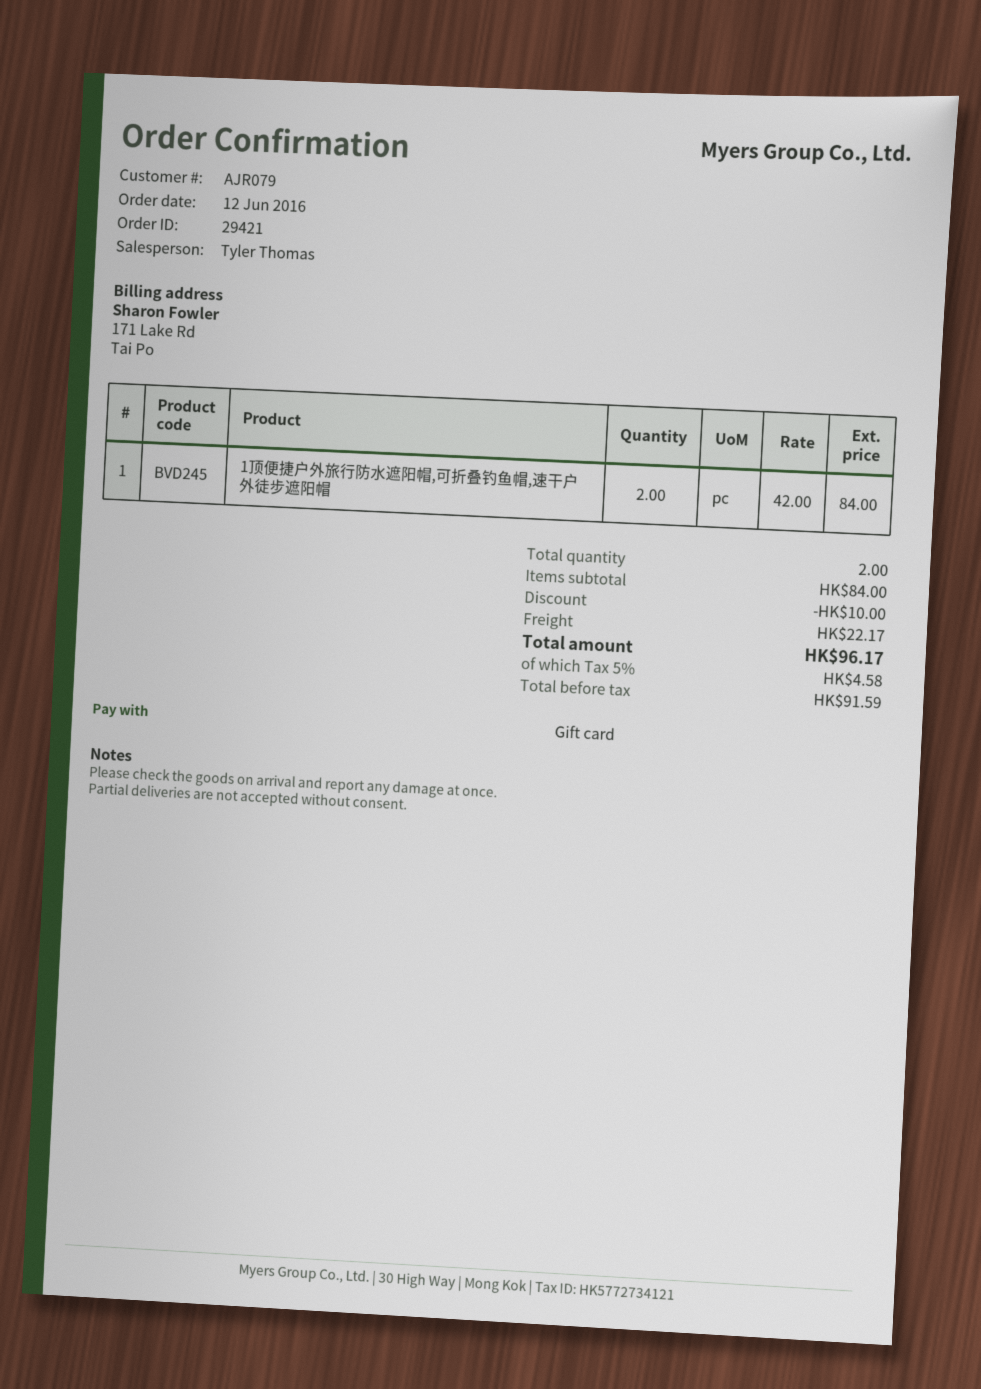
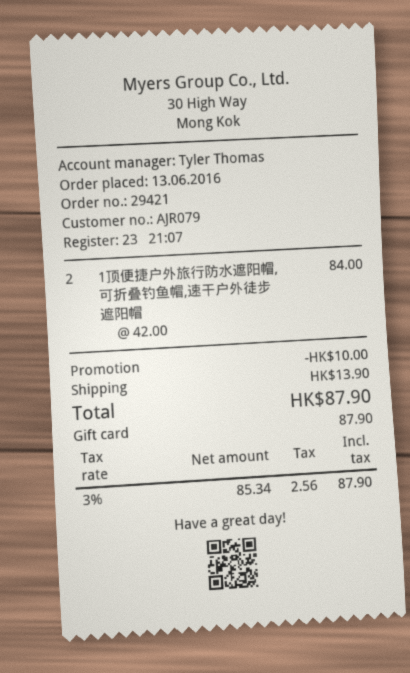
order date: 2016-06-12 -> 2016-06-13
shipping: 22.17 -> 13.90
net: 91.59 -> 85.34
tax: 5% = 4.58 -> 3% = 2.56
total: 96.17 -> 87.90

